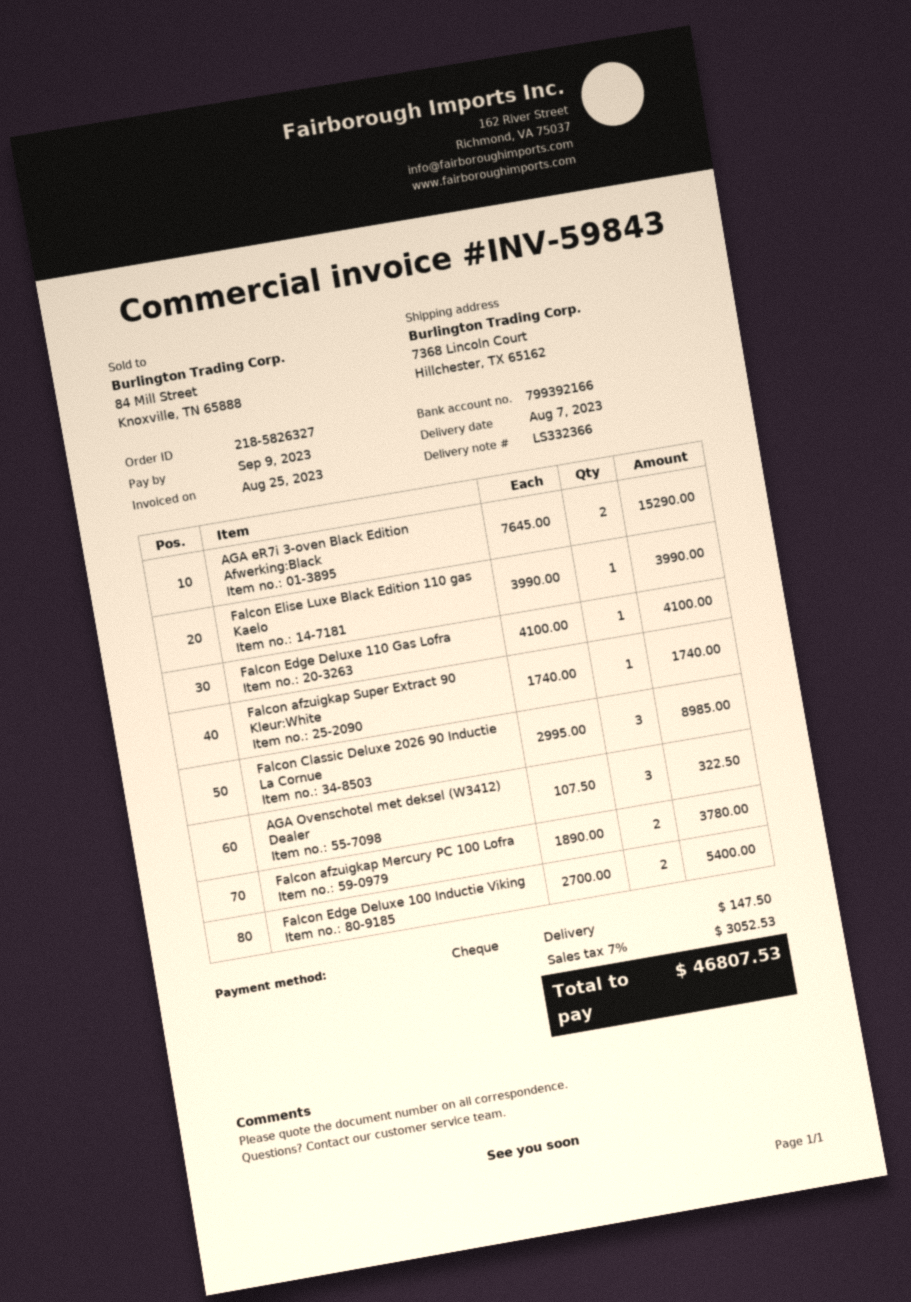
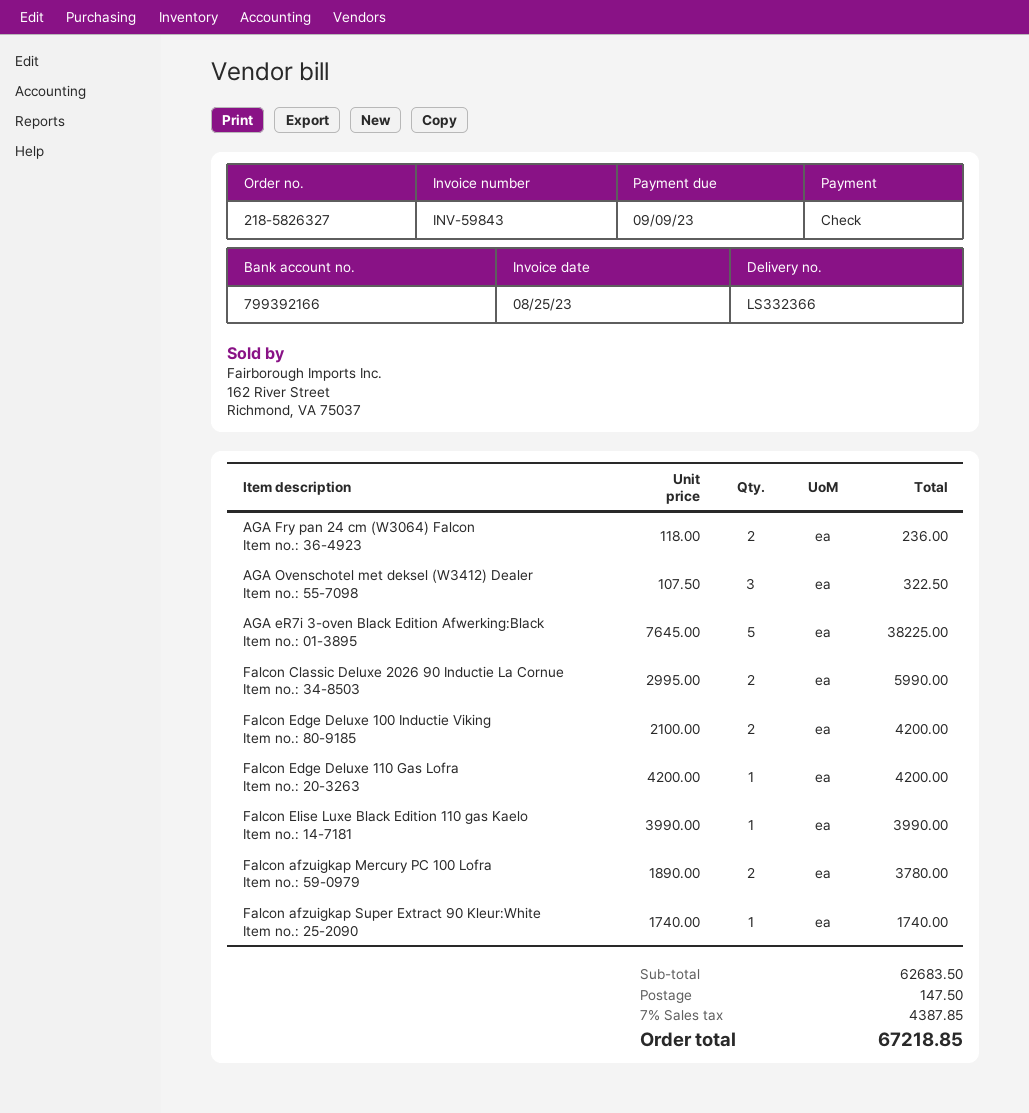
AGA eR7i 3-oven Black Edition Afwerking:Black: 2 x 7645.00 = 15290.00 -> 5 x 7645.00 = 38225.00
Falcon Edge Deluxe 110 Gas Lofra: 1 x 4100.00 = 4100.00 -> 1 x 4200.00 = 4200.00
Falcon Classic Deluxe 2026 90 Inductie La Cornue: 3 x 2995.00 = 8985.00 -> 2 x 2995.00 = 5990.00
Falcon Edge Deluxe 100 Inductie Viking: 2 x 2700.00 = 5400.00 -> 2 x 2100.00 = 4200.00
AGA Fry pan 24 cm (W3064) Falcon: none -> 2 x 118.00 = 236.00
tax: 7% = 3052.53 -> 7% = 4387.85
total: 46807.53 -> 67218.85

